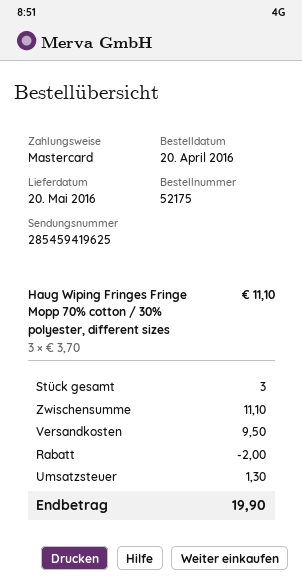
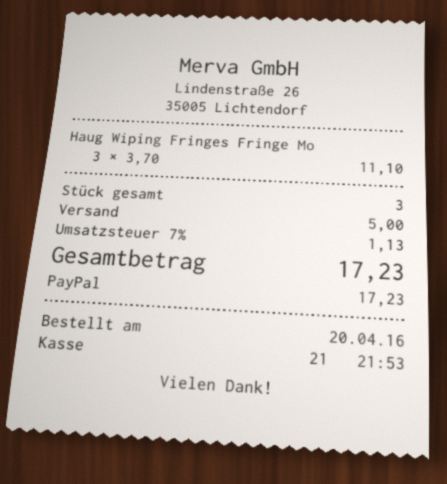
payment method: Mastercard -> PayPal
discount: 2.00 -> none
shipping: 9.50 -> 5.00
tax: 1.30 -> 1.13
total: 19.90 -> 17.23

